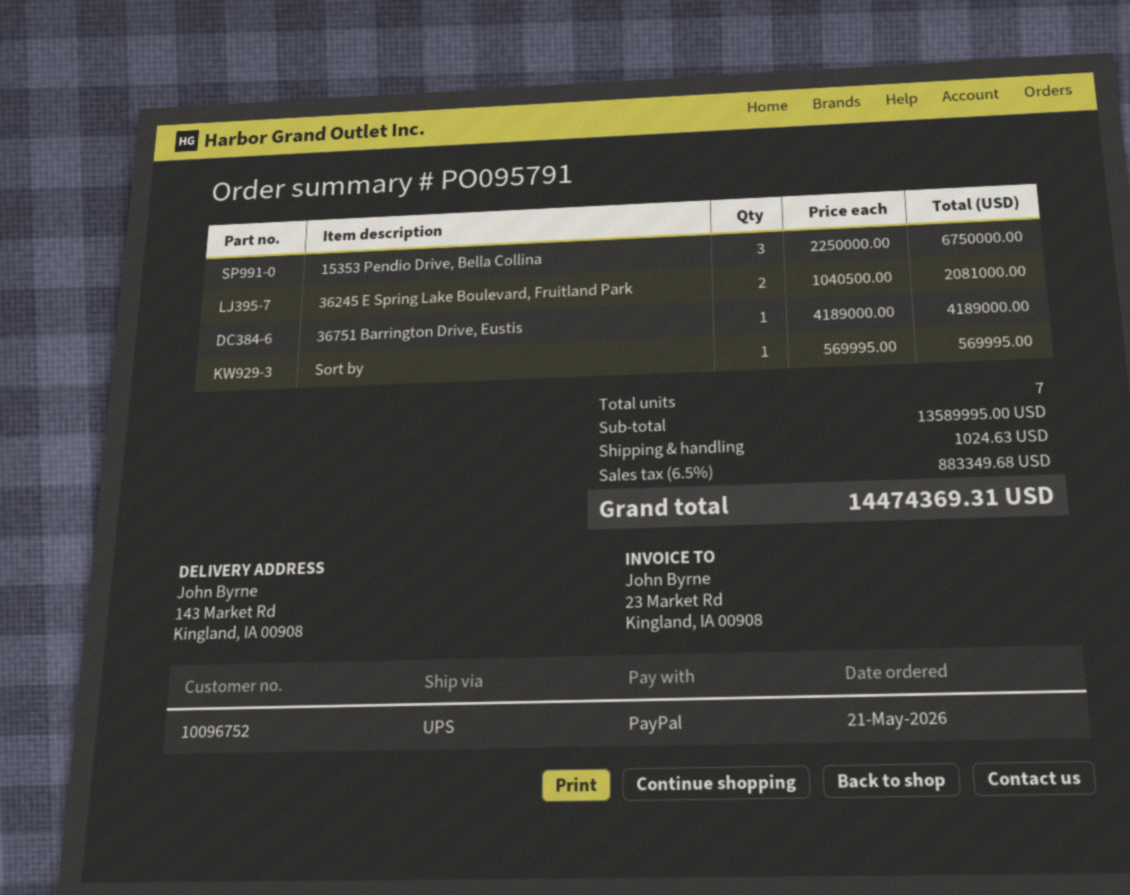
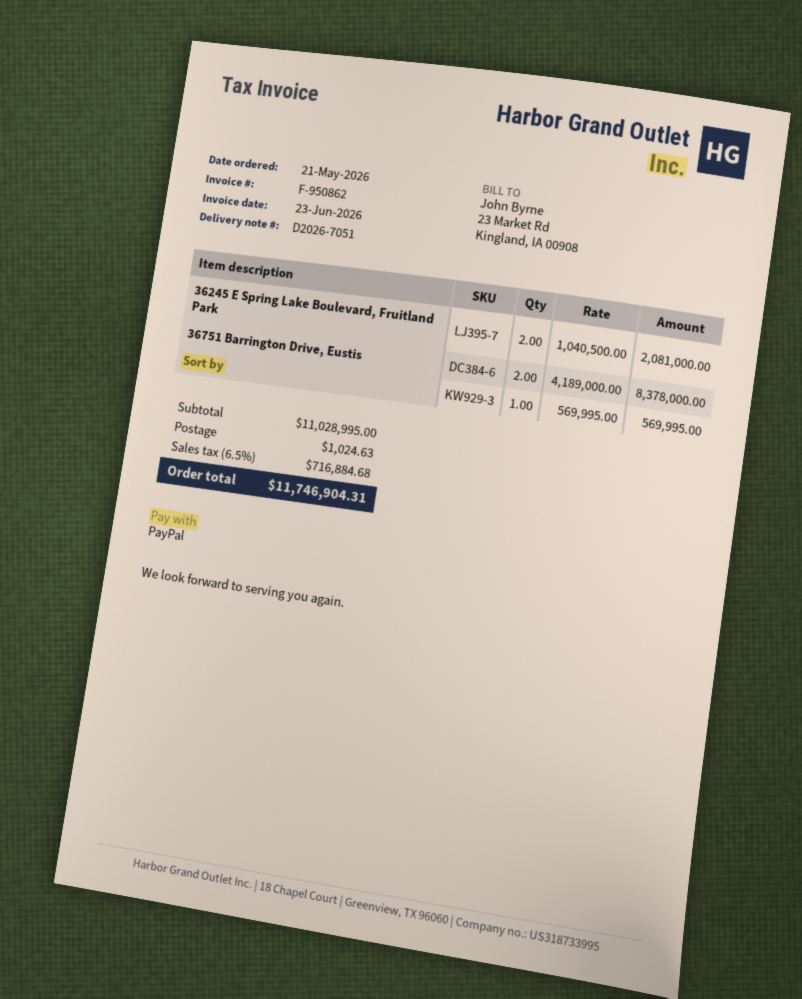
15353 Pendio Drive, Bella Collina: 3 x 2250000.00 = 6750000.00 -> none
36751 Barrington Drive, Eustis: 1 x 4189000.00 = 4189000.00 -> 2 x 4189000.00 = 8378000.00
subtotal: 13589995.00 -> 11028995.00
tax: 6.5% = 883349.68 -> 6.5% = 716884.68
total: 14474369.31 -> 11746904.31

